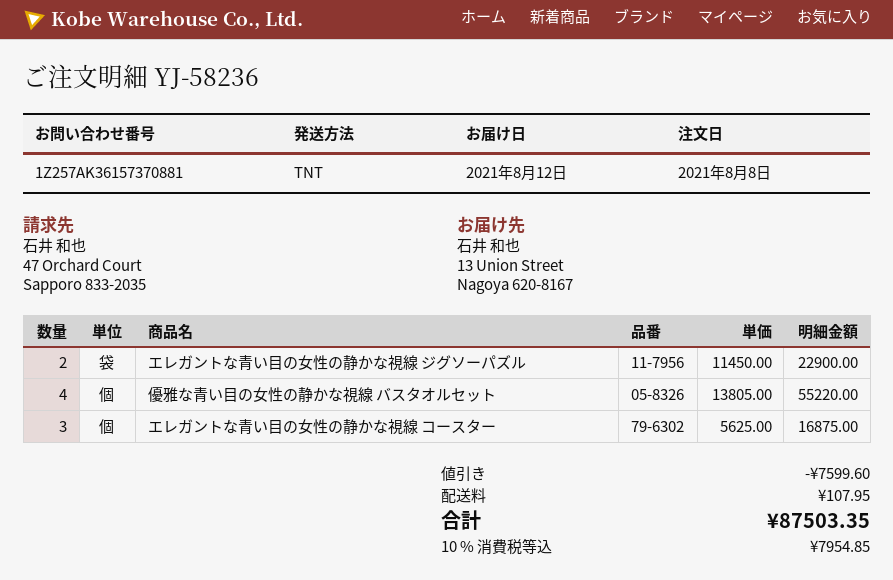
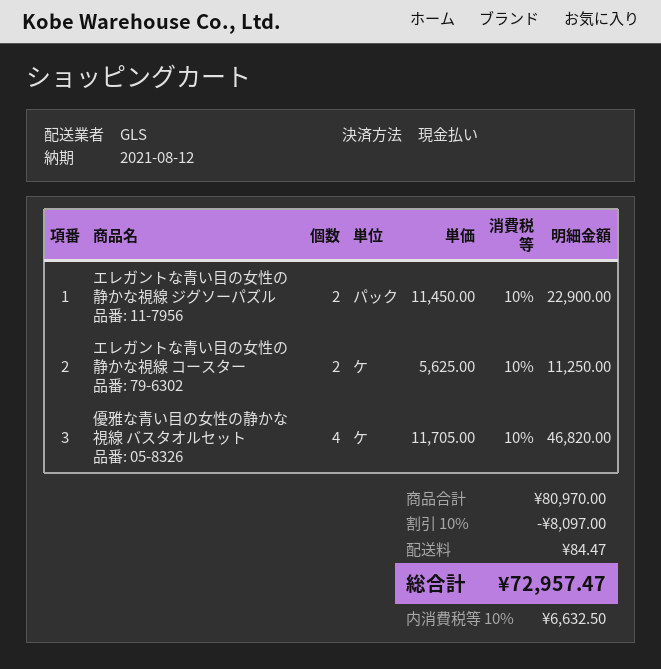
shipping method: TNT -> GLS
優雅な青い目の女性の静かな視線 バスタオルセット: 4 x 13805.00 = 55220.00 -> 4 x 11705.00 = 46820.00
エレガントな青い目の女性の静かな視線 コースター: 3 x 5625.00 = 16875.00 -> 2 x 5625.00 = 11250.00
discount: 7599.60 -> 8097.00
shipping: 107.95 -> 84.47
tax: 10% = 7954.85 -> 10% = 6632.50
total: 87503.35 -> 72957.47

